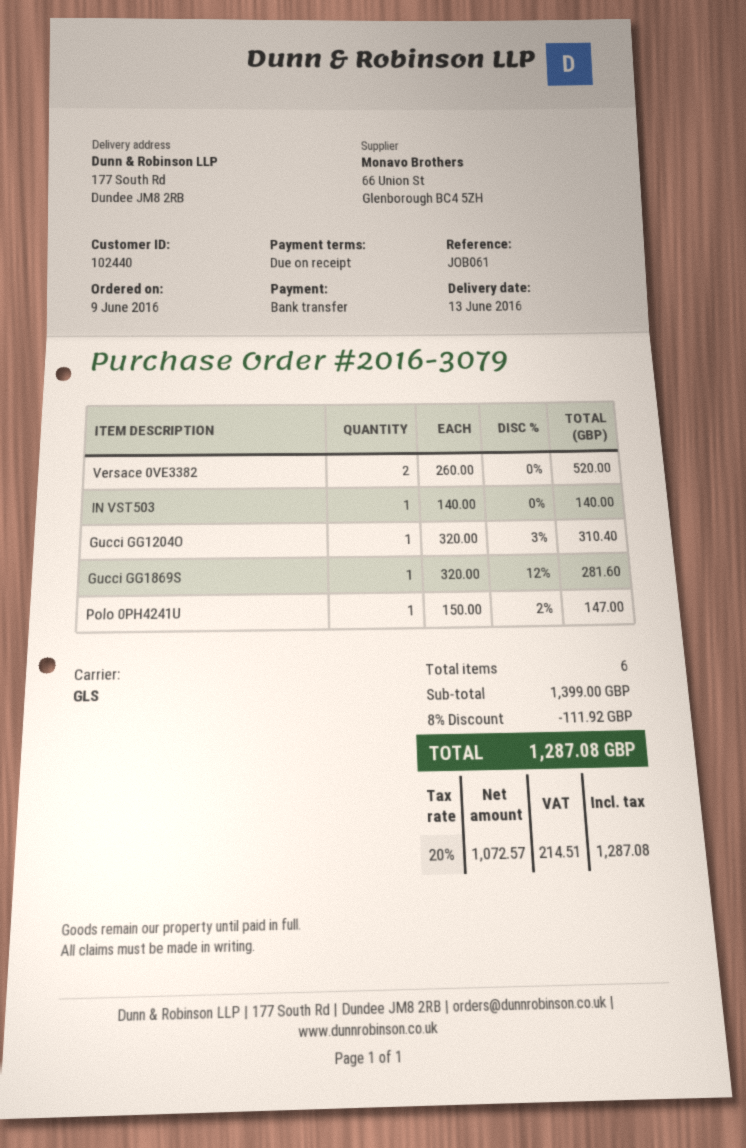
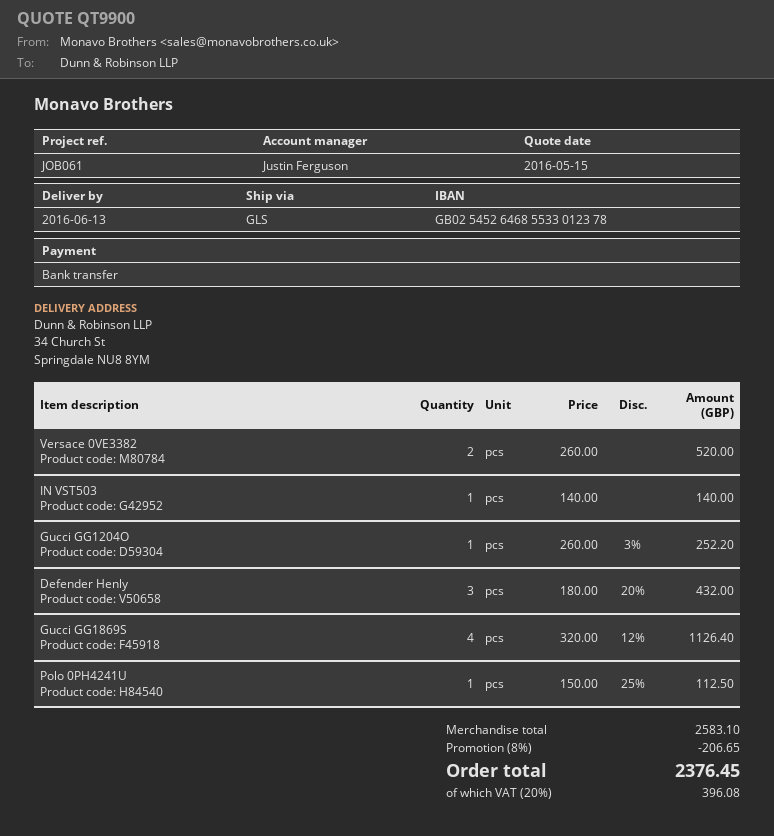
ship to: 177 South Rd, Dundee JM8 2RB -> 34 Church St, Springdale NU8 8YM
Gucci GG1204O: 1 x 320.00 - 3% = 310.40 -> 1 x 260.00 - 3% = 252.20
Gucci GG1869S: 1 x 320.00 - 12% = 281.60 -> 4 x 320.00 - 12% = 1126.40
Polo 0PH4241U: 1 x 150.00 - 2% = 147.00 -> 1 x 150.00 - 25% = 112.50
Defender Henly: none -> 3 x 180.00 - 20% = 432.00
subtotal: 1399.00 -> 2583.10
discount: 8% = 111.92 -> 8% = 206.65
tax: 20% = 214.51 -> 20% = 396.08
total: 1287.08 -> 2376.45

